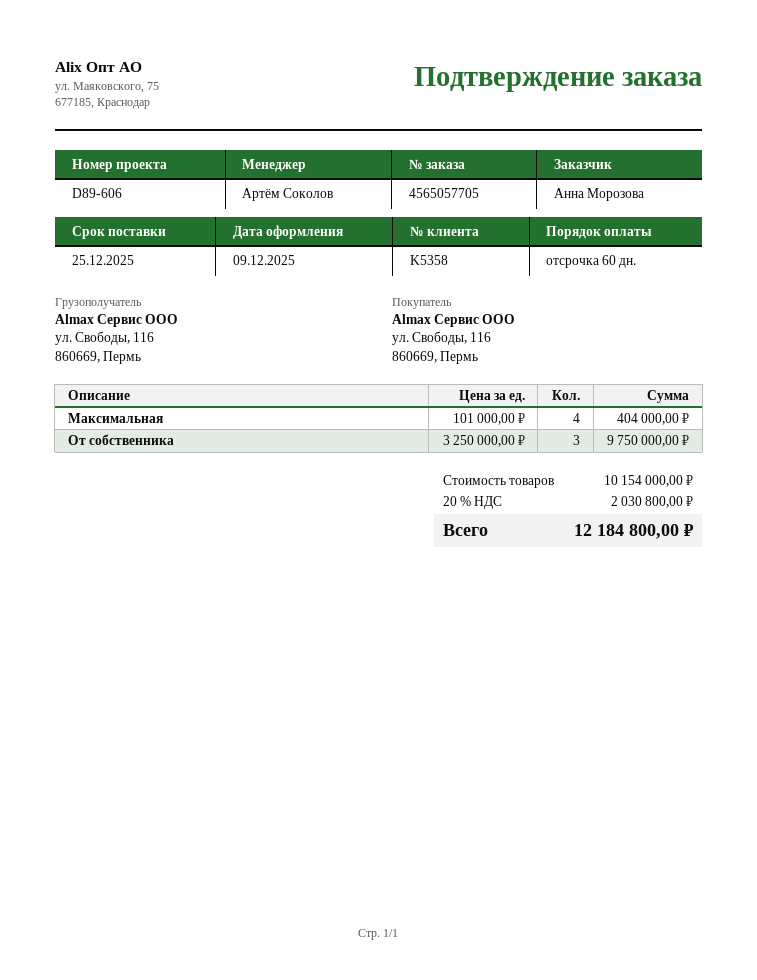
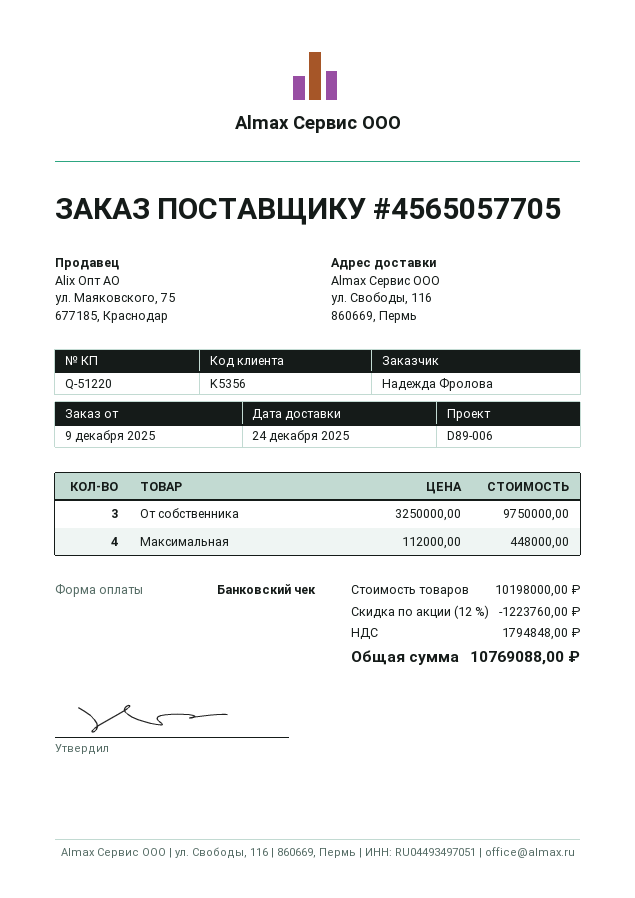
delivery date: 2025-12-25 -> 2025-12-24
customer number: K5358 -> K5356
reference: D89-606 -> D89-006
ordered by: Анна Морозова -> Надежда Фролова
Максимальная: 4 x 101000.00 = 404000.00 -> 4 x 112000.00 = 448000.00
subtotal: 10154000.00 -> 10198000.00
discount: none -> 12% = 1223760.00
tax: 2030800.00 -> 1794848.00
total: 12184800.00 -> 10769088.00

